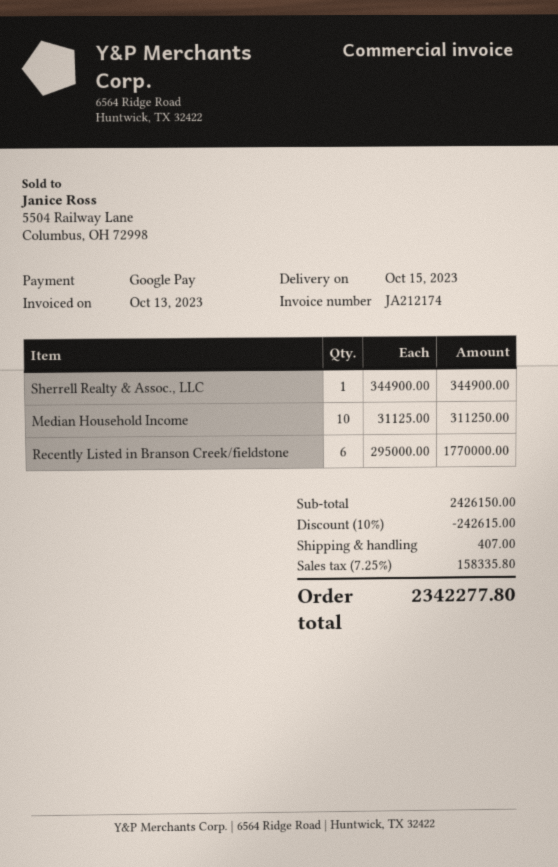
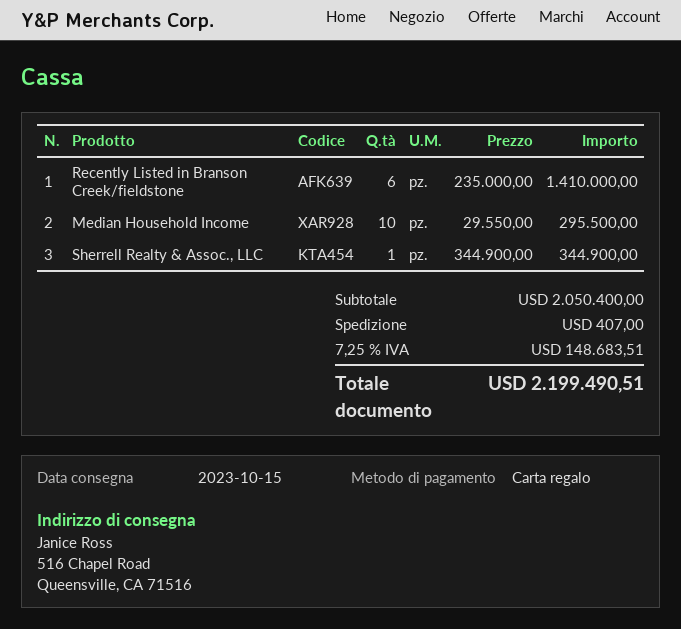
payment method: Google Pay -> gift card
Median Household Income: 10 x 31125.00 = 311250.00 -> 10 x 29550.00 = 295500.00
Recently Listed in Branson Creek/fieldstone: 6 x 295000.00 = 1770000.00 -> 6 x 235000.00 = 1410000.00
subtotal: 2426150.00 -> 2050400.00
discount: 10% = 242615.00 -> none
tax: 7.25% = 158335.80 -> 7.25% = 148683.51
total: 2342277.80 -> 2199490.51

